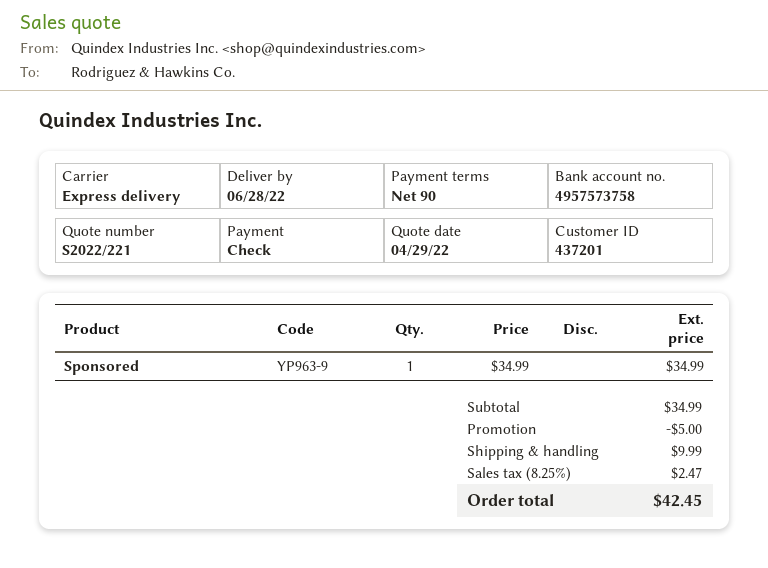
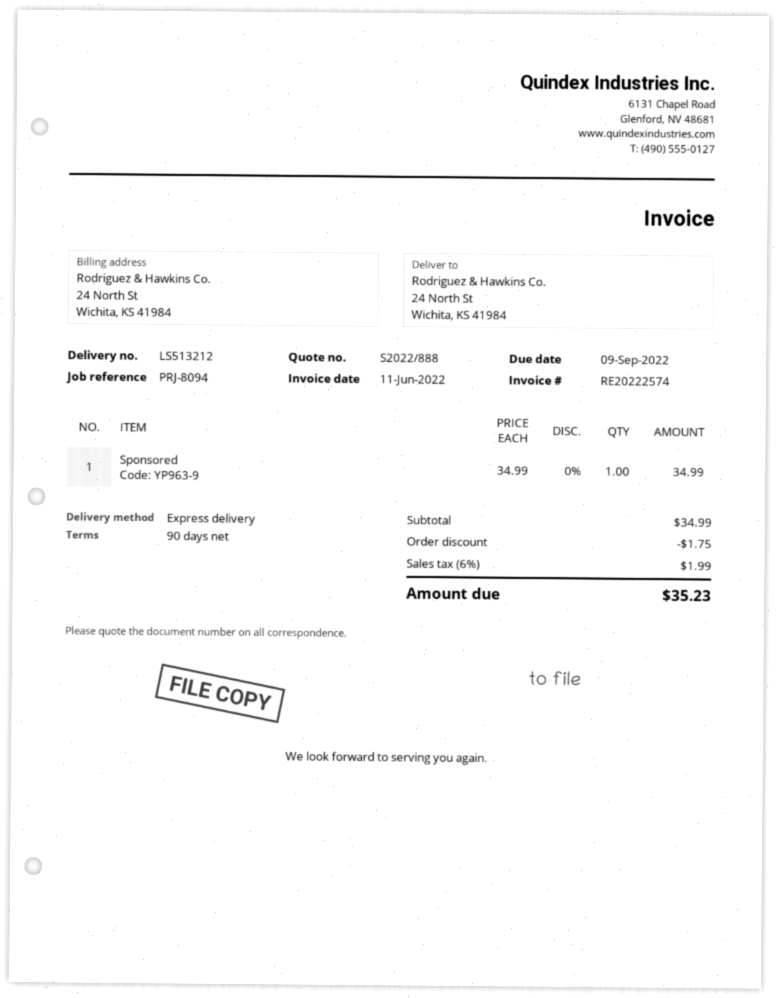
quote number: S2022/221 -> S2022/888
discount: 5.00 -> 1.75
shipping: 9.99 -> none
tax: 8.25% = 2.47 -> 6% = 1.99
total: 42.45 -> 35.23

